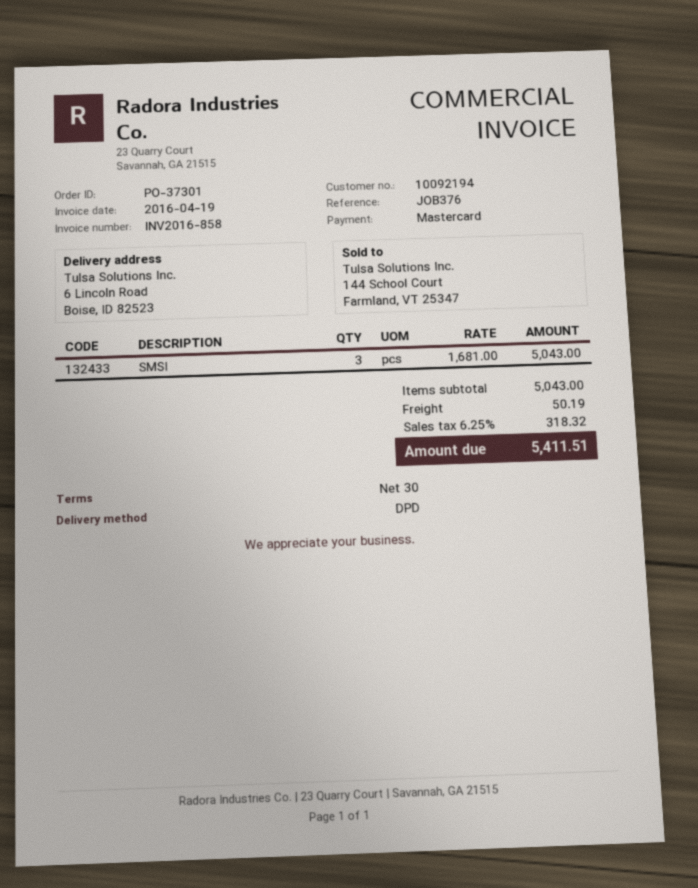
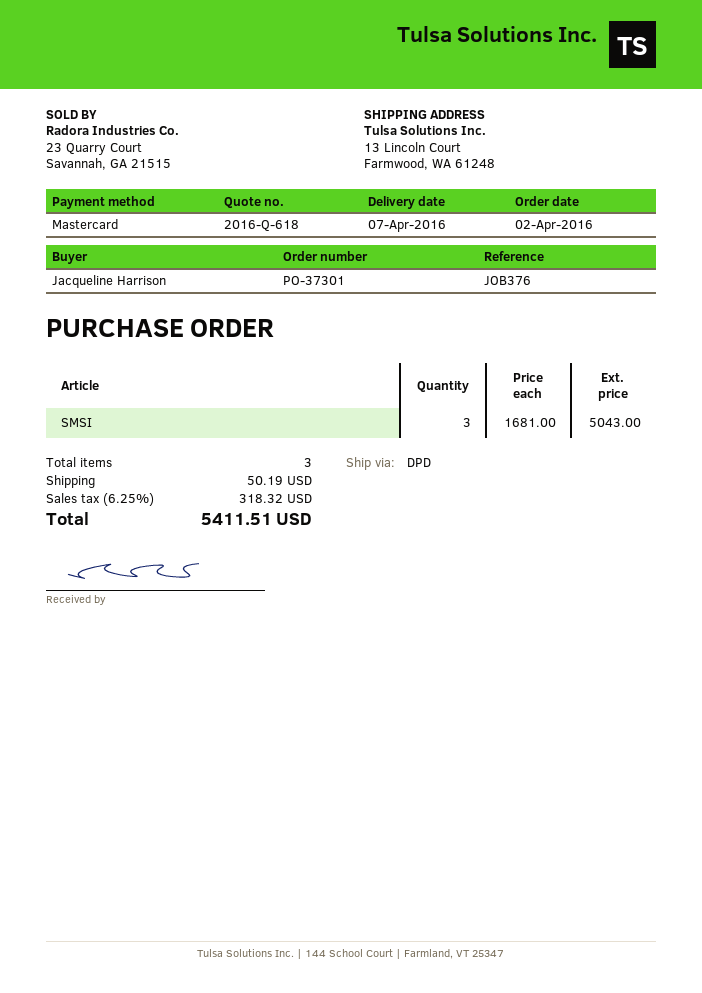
ship to: 6 Lincoln Road, Boise, ID 82523 -> 13 Lincoln Court, Farmwood, WA 61248

